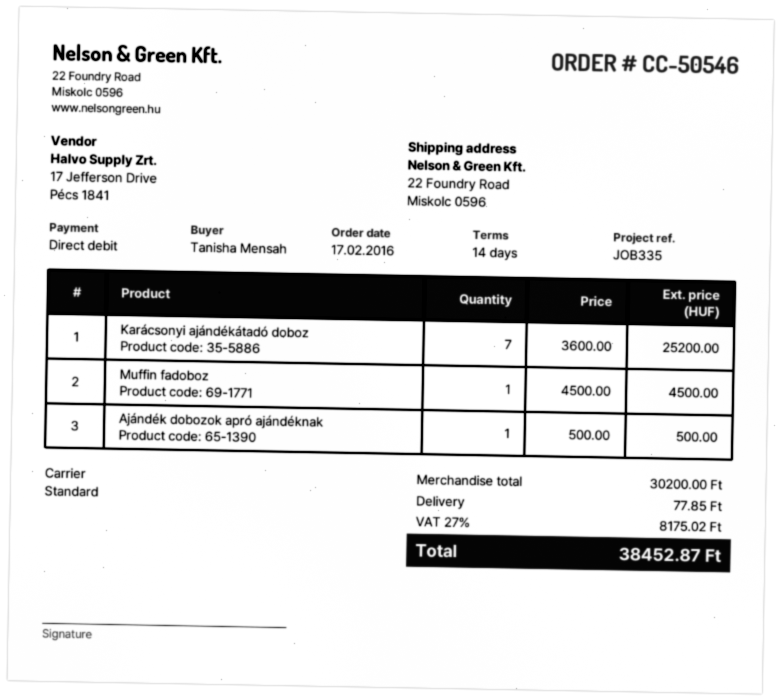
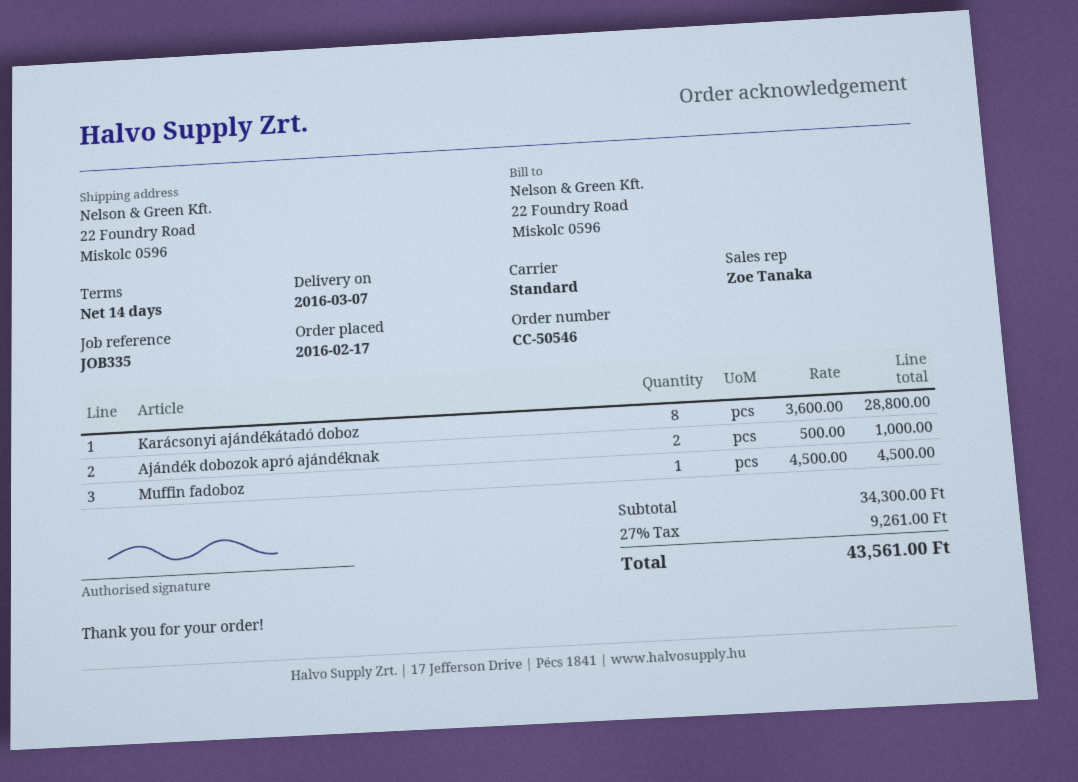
Karácsonyi ajándékátadó doboz: 7 x 3600.00 = 25200.00 -> 8 x 3600.00 = 28800.00
Ajándék dobozok apró ajándéknak: 1 x 500.00 = 500.00 -> 2 x 500.00 = 1000.00
subtotal: 30200.00 -> 34300.00
shipping: 77.85 -> none
tax: 27% = 8175.02 -> 27% = 9261.00
total: 38452.87 -> 43561.00

